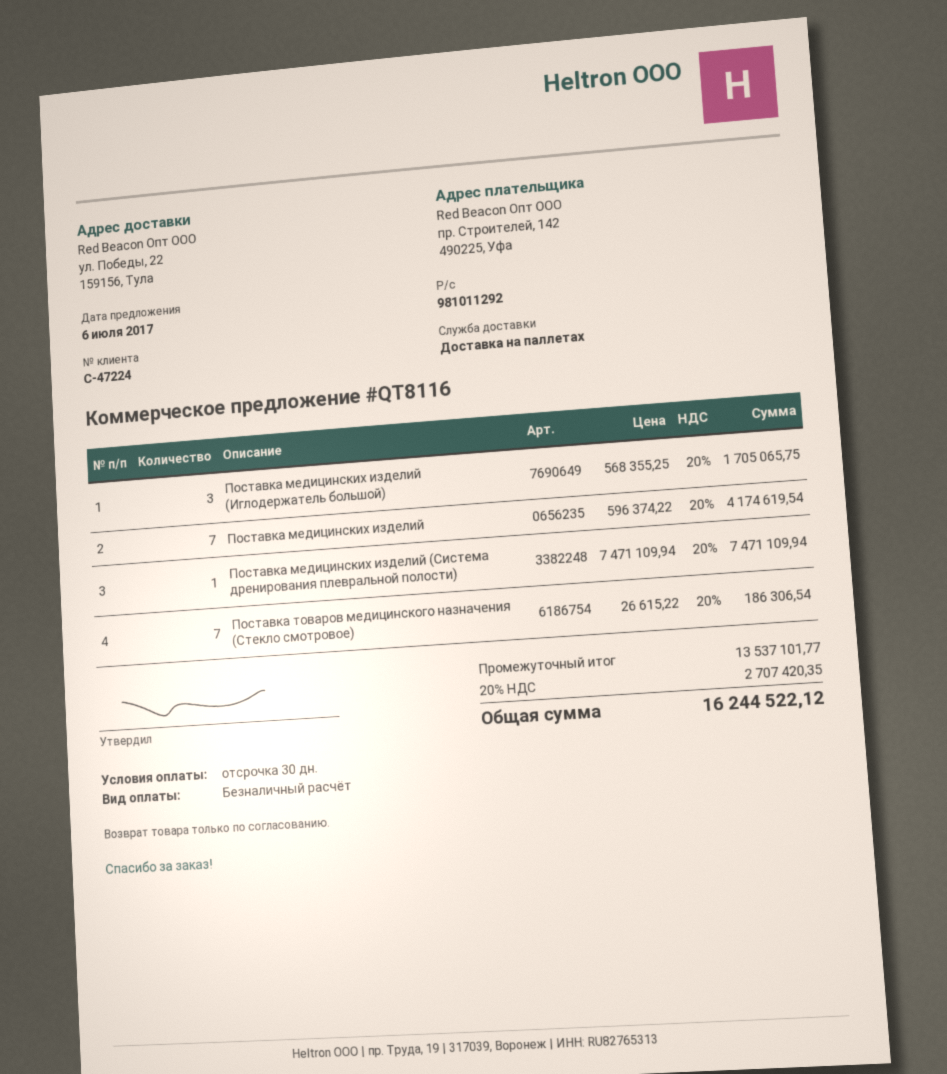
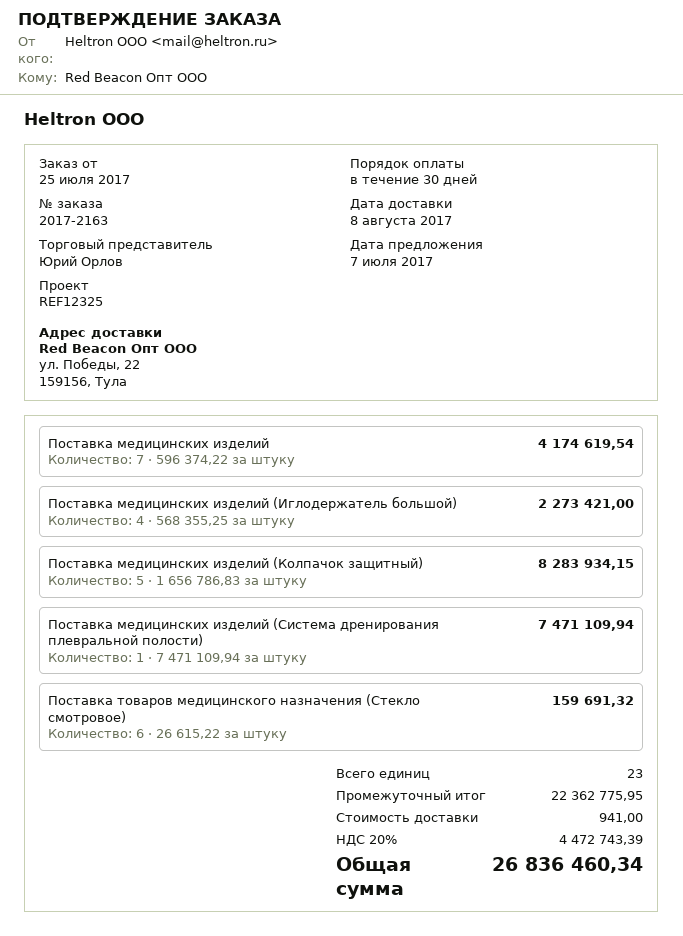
quote date: 2017-07-06 -> 2017-07-07
Поставка медицинских изделий (Иглодержатель большой): 3 x 568355.25 = 1705065.75 -> 4 x 568355.25 = 2273421.00
Поставка товаров медицинского назначения (Стекло смотровое): 7 x 26615.22 = 186306.54 -> 6 x 26615.22 = 159691.32
Поставка медицинских изделий (Колпачок защитный): none -> 5 x 1656786.83 = 8283934.15
subtotal: 13537101.77 -> 22362775.95
shipping: none -> 941.00
tax: 20% = 2707420.35 -> 20% = 4472743.39
total: 16244522.12 -> 26836460.34

